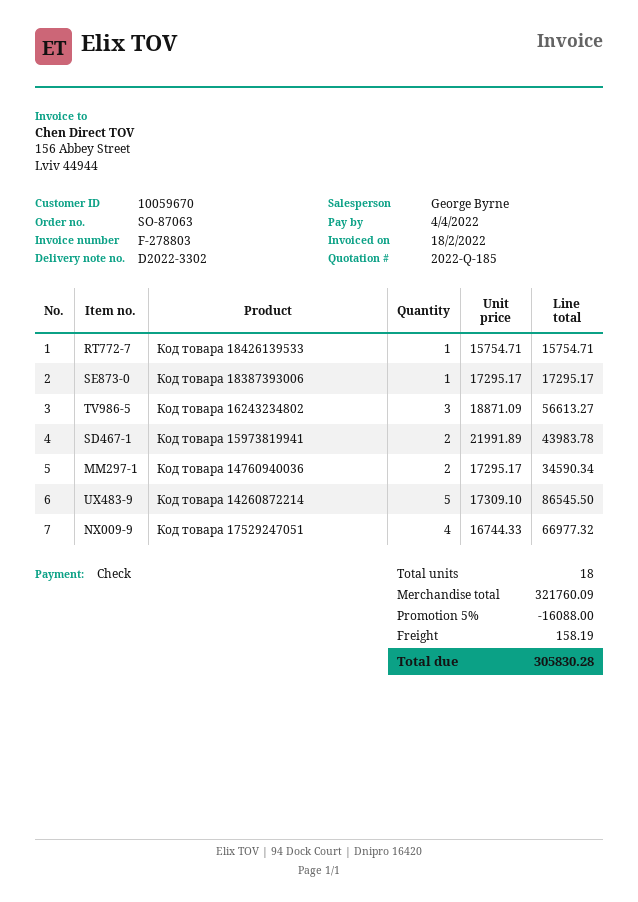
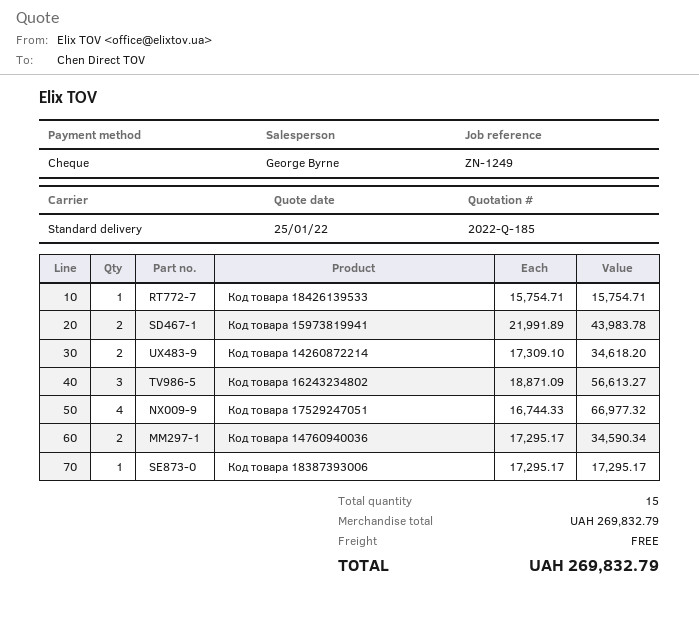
Код товара 14260872214: 5 x 17309.10 = 86545.50 -> 2 x 17309.10 = 34618.20
total quantity: 18 -> 15
subtotal: 321760.09 -> 269832.79
discount: 5% = 16088.00 -> none
shipping: 158.19 -> 0.00
total: 305830.28 -> 269832.79

